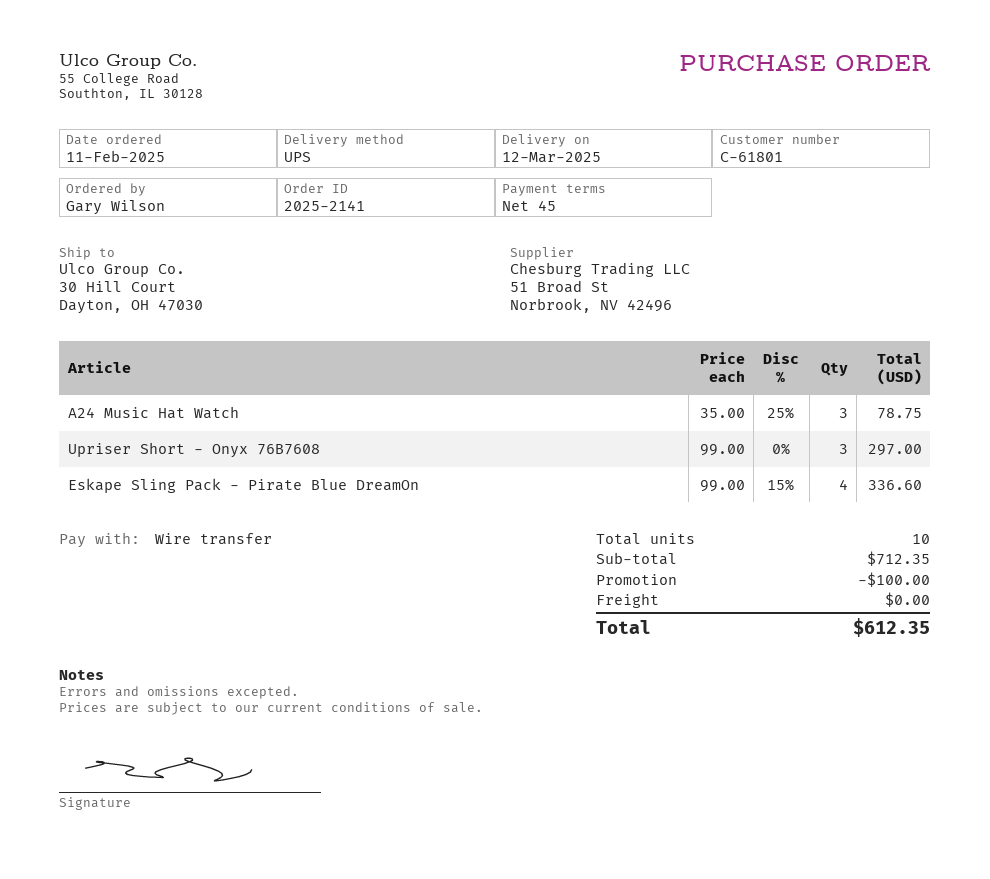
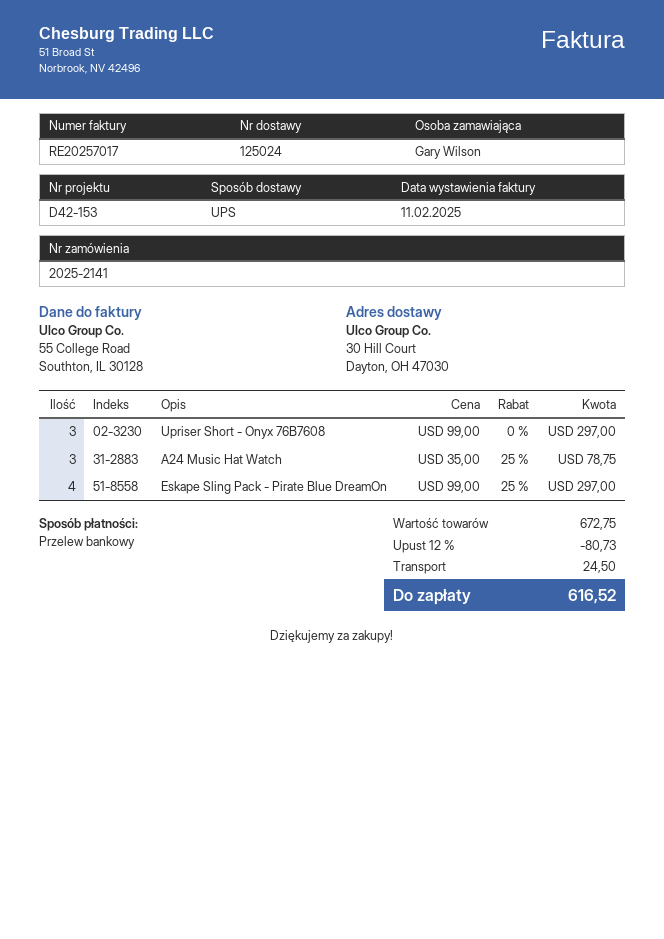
Eskape Sling Pack - Pirate Blue DreamOn: 4 x 99.00 - 15% = 336.60 -> 4 x 99.00 - 25% = 297.00
subtotal: 712.35 -> 672.75
discount: 100.00 -> 80.73
shipping: 0.00 -> 24.50
total: 612.35 -> 616.52

